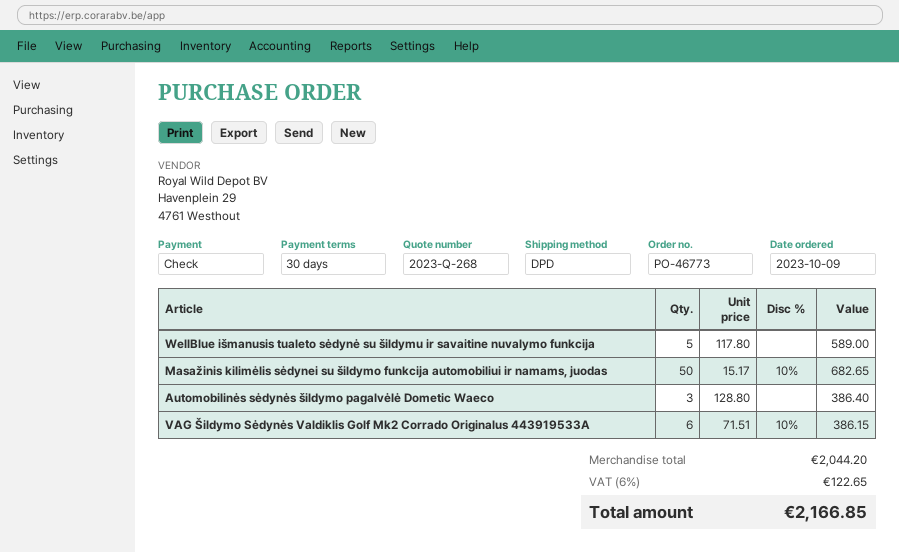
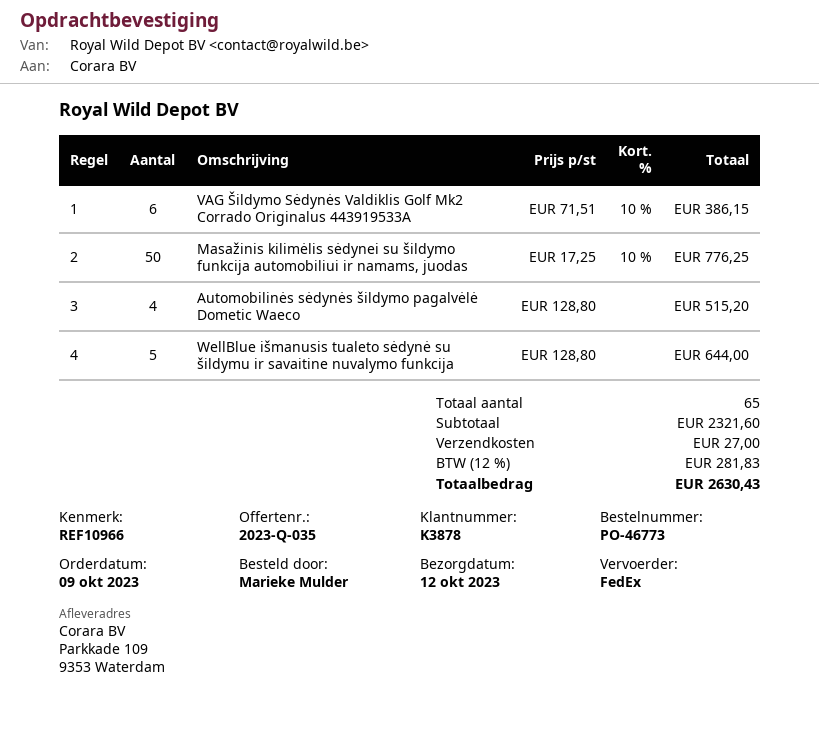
quote number: 2023-Q-268 -> 2023-Q-035
shipping method: DPD -> FedEx
WellBlue išmanusis tualeto sėdynė su šildymu ir savaitine nuvalymo funkcija: 5 x 117.80 = 589.00 -> 5 x 128.80 = 644.00
Masažinis kilimėlis sėdynei su šildymo funkcija automobiliui ir namams, juodas: 50 x 15.17 - 10% = 682.65 -> 50 x 17.25 - 10% = 776.25
Automobilinės sėdynės šildymo pagalvėlė Dometic Waeco: 3 x 128.80 = 386.40 -> 4 x 128.80 = 515.20
subtotal: 2044.20 -> 2321.60
shipping: none -> 27.00
tax: 6% = 122.65 -> 12% = 281.83
total: 2166.85 -> 2630.43

